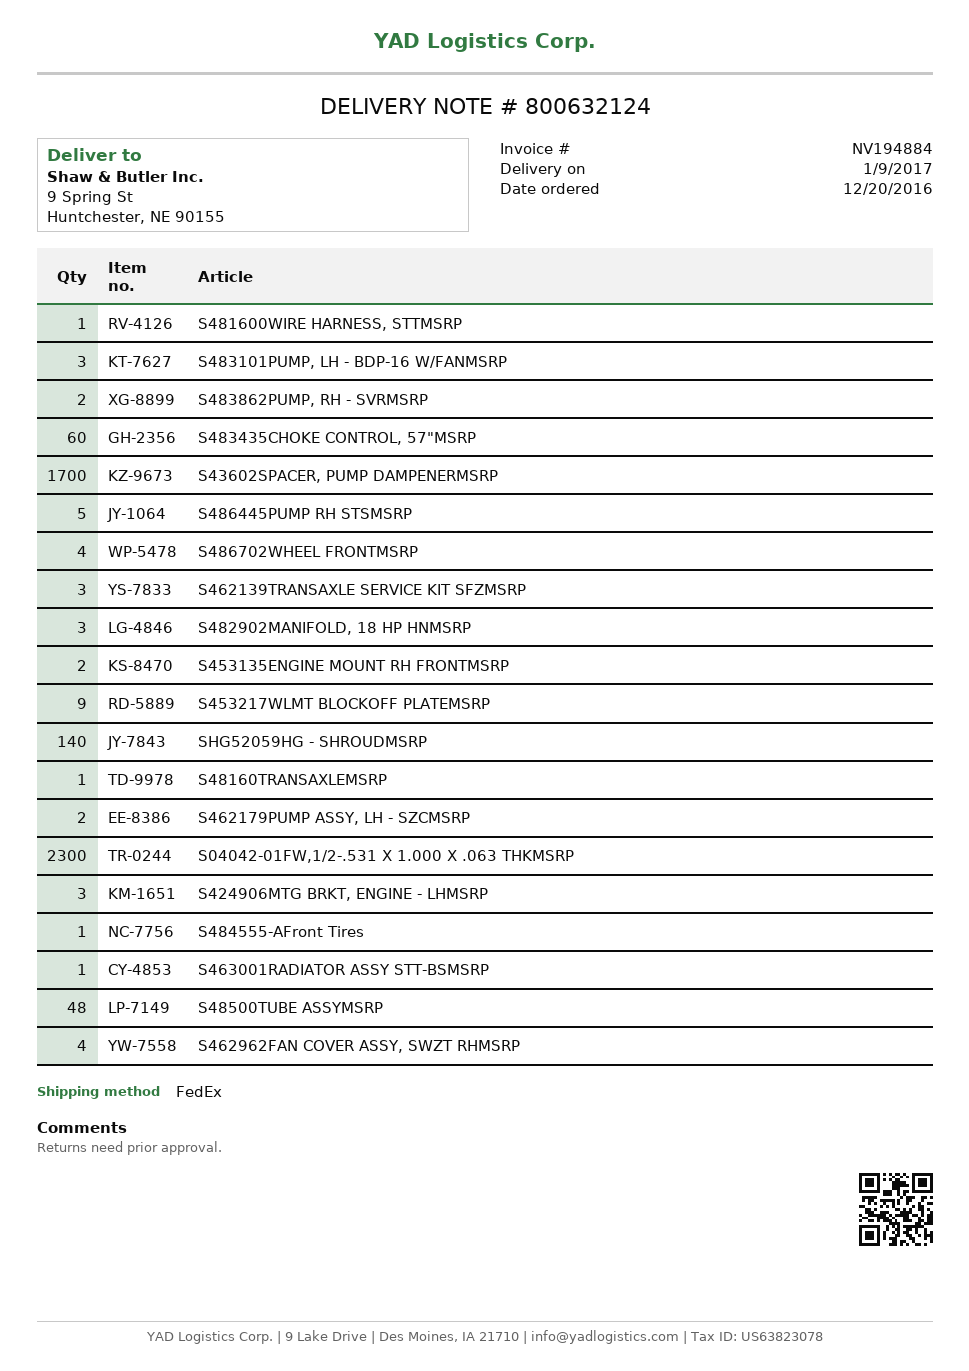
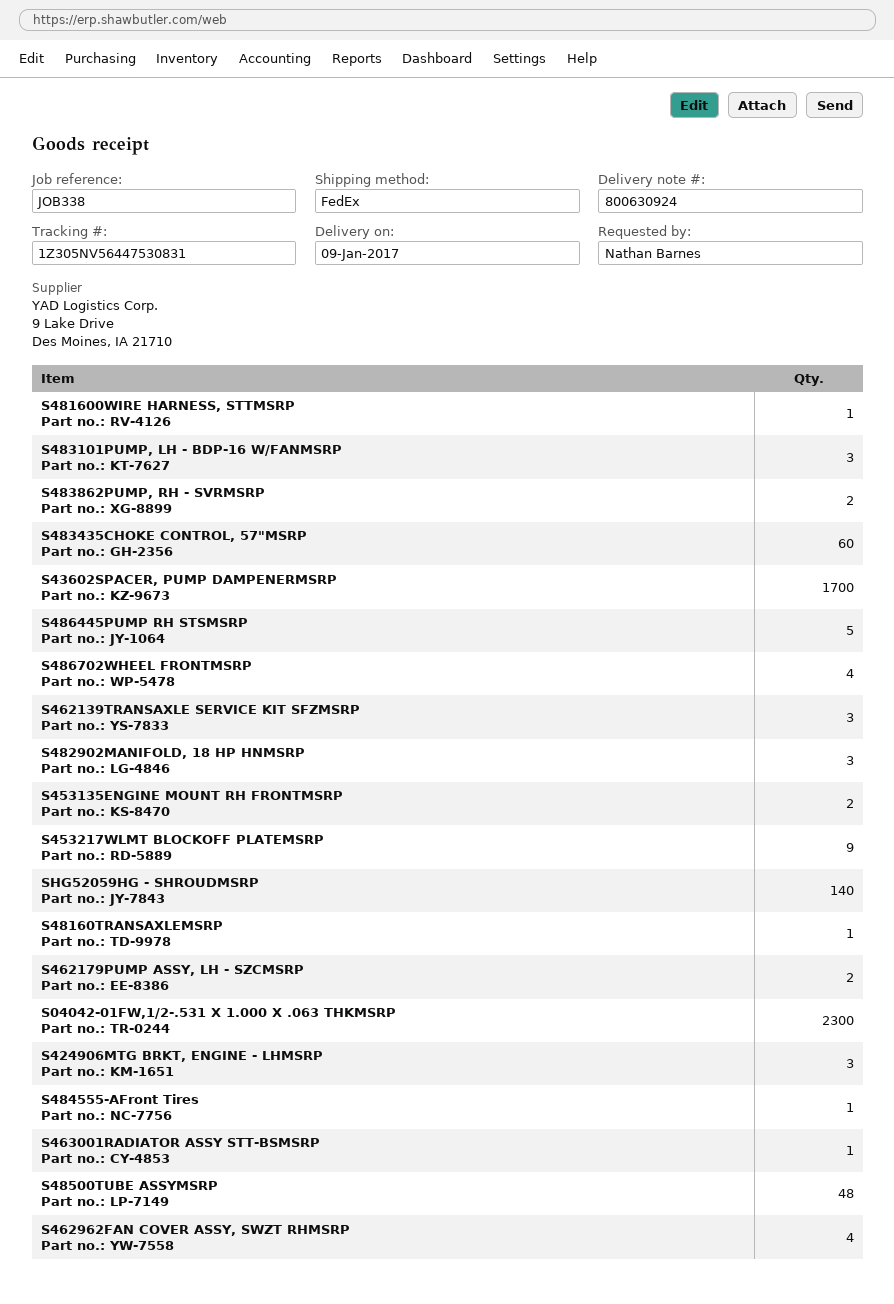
delivery note number: 800632124 -> 800630924

